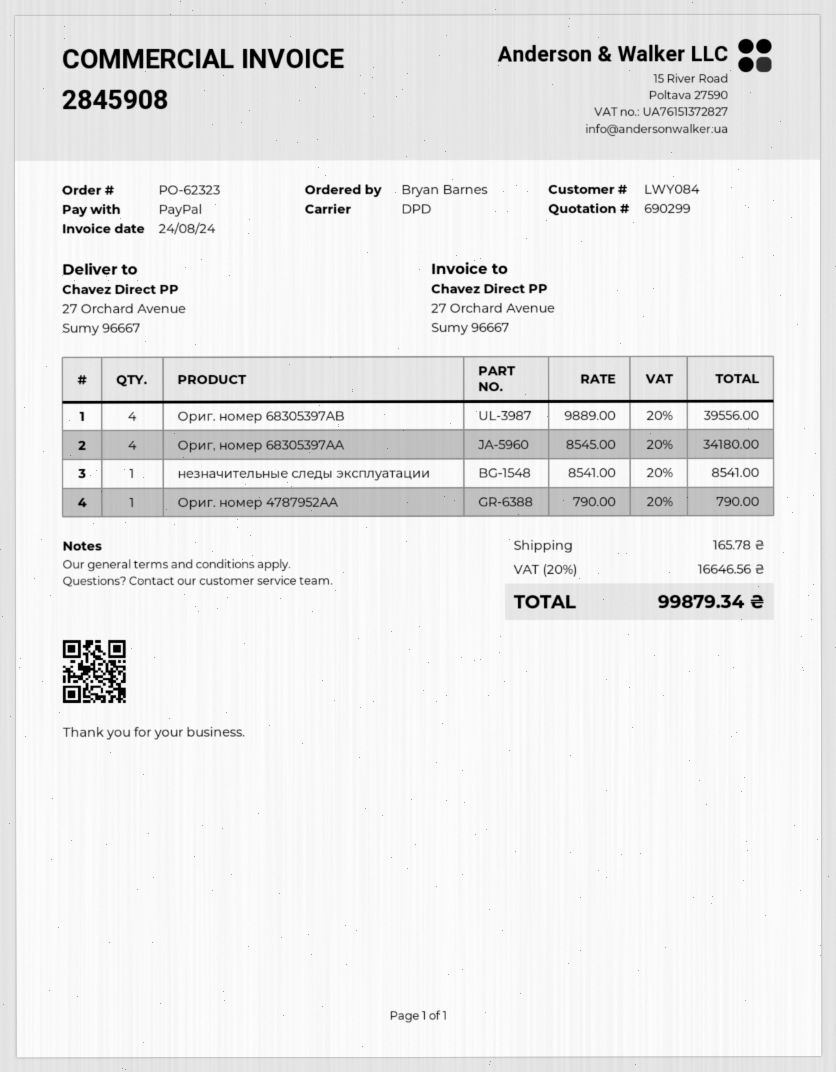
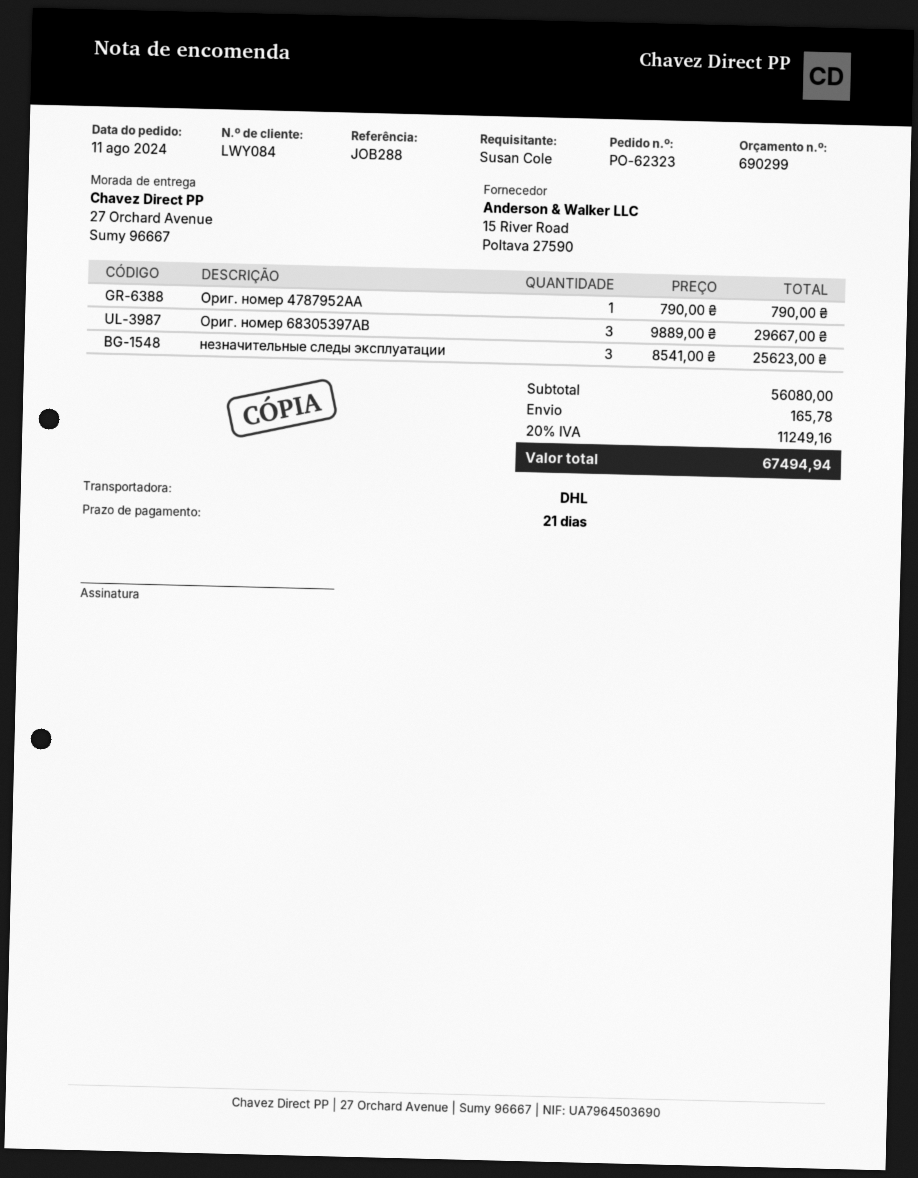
ordered by: Bryan Barnes -> Susan Cole
shipping method: DPD -> DHL
Ориг. номер 68305397AB: 4 x 9889.00 = 39556.00 -> 3 x 9889.00 = 29667.00
Ориг. номер 68305397AA: 4 x 8545.00 = 34180.00 -> none
незначительные следы эксплуатации: 1 x 8541.00 = 8541.00 -> 3 x 8541.00 = 25623.00
tax: 20% = 16646.56 -> 20% = 11249.16
total: 99879.34 -> 67494.94

